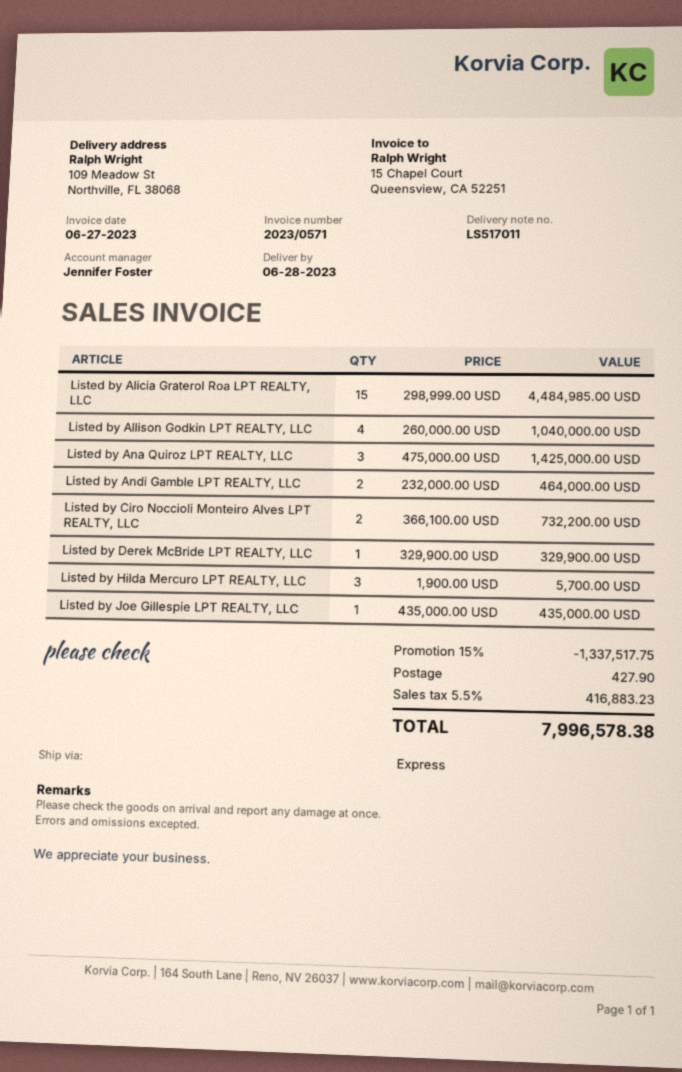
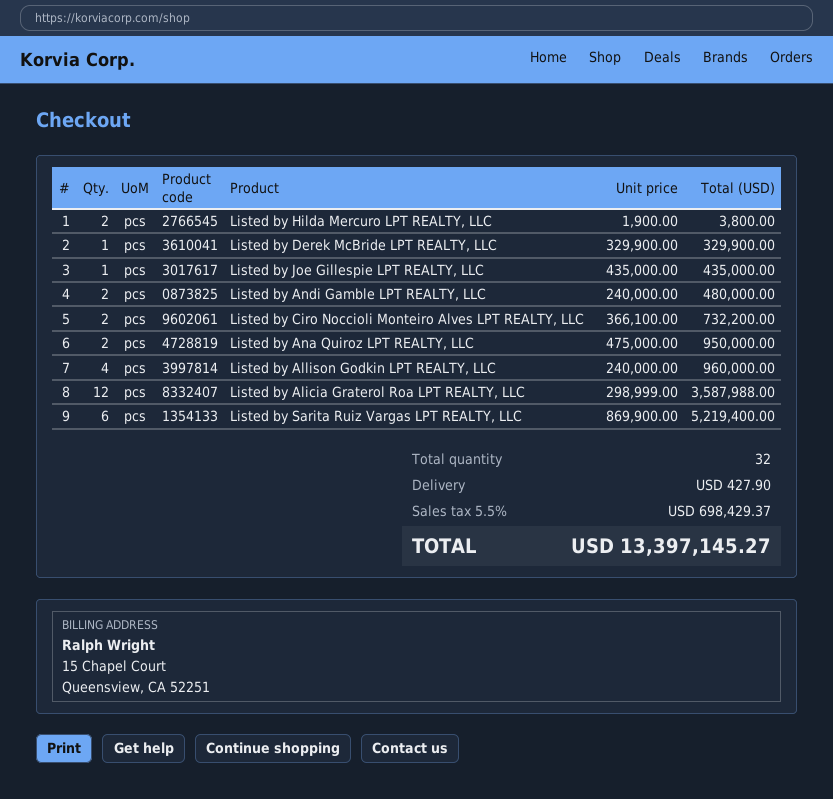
Listed by Alicia Graterol Roa LPT REALTY, LLC: 15 x 298999.00 = 4484985.00 -> 12 x 298999.00 = 3587988.00
Listed by Allison Godkin LPT REALTY, LLC: 4 x 260000.00 = 1040000.00 -> 4 x 240000.00 = 960000.00
Listed by Ana Quiroz LPT REALTY, LLC: 3 x 475000.00 = 1425000.00 -> 2 x 475000.00 = 950000.00
Listed by Andi Gamble LPT REALTY, LLC: 2 x 232000.00 = 464000.00 -> 2 x 240000.00 = 480000.00
Listed by Hilda Mercuro LPT REALTY, LLC: 3 x 1900.00 = 5700.00 -> 2 x 1900.00 = 3800.00
Listed by Sarita Ruiz Vargas LPT REALTY, LLC: none -> 6 x 869900.00 = 5219400.00
discount: 15% = 1337517.75 -> none
tax: 5.5% = 416883.23 -> 5.5% = 698429.37
total: 7996578.38 -> 13397145.27

